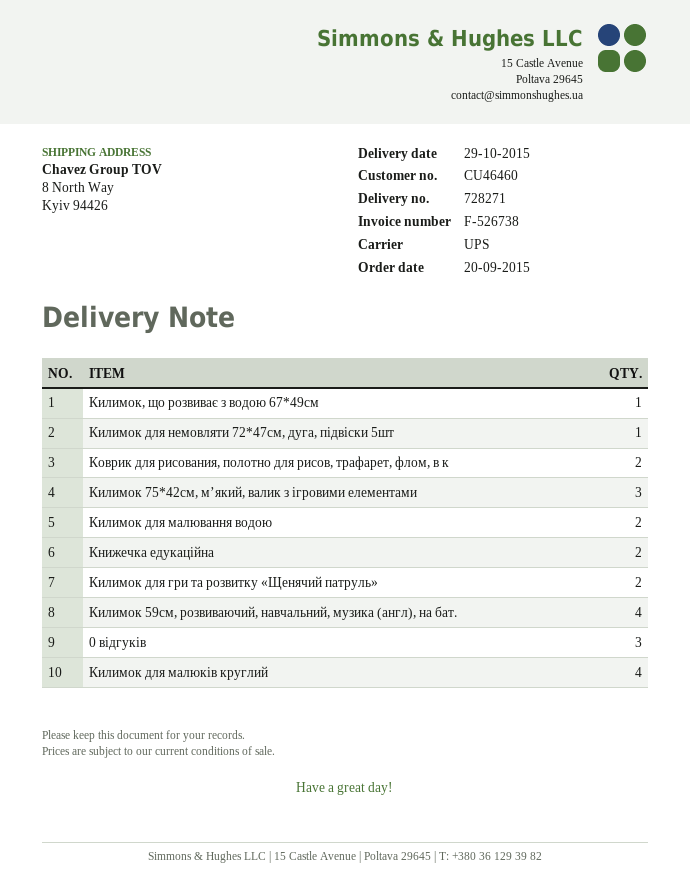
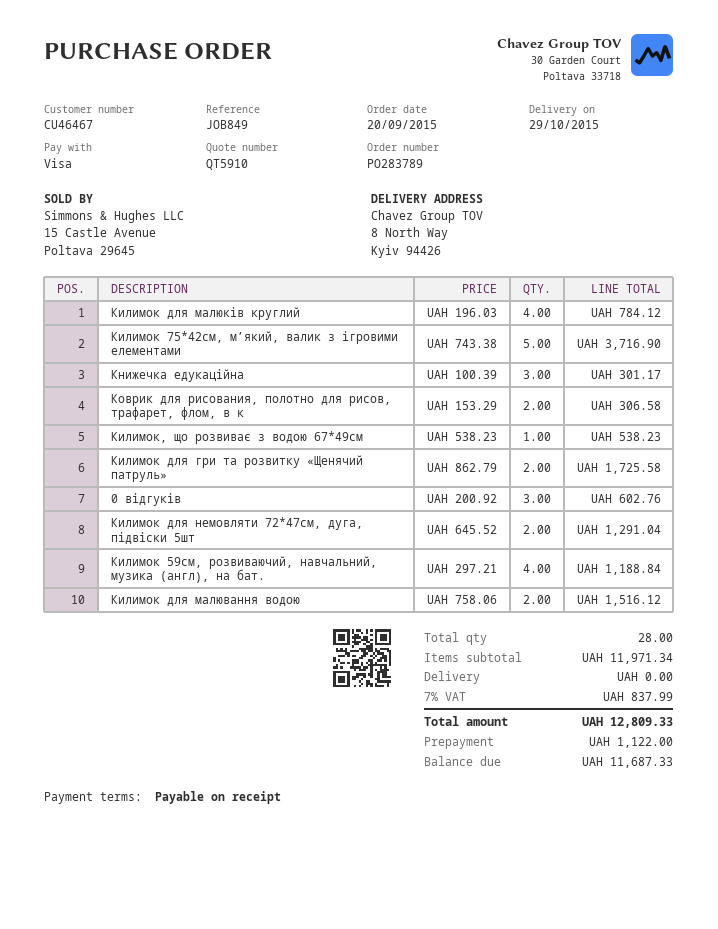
customer number: CU46460 -> CU46467
Килимок для немовляти 72*47см, дуга, підвіски 5шт: 1 -> 2
Килимок 75*42см, м’який, валик з ігровими елементами: 3 -> 5
Книжечка едукаційна: 2 -> 3

